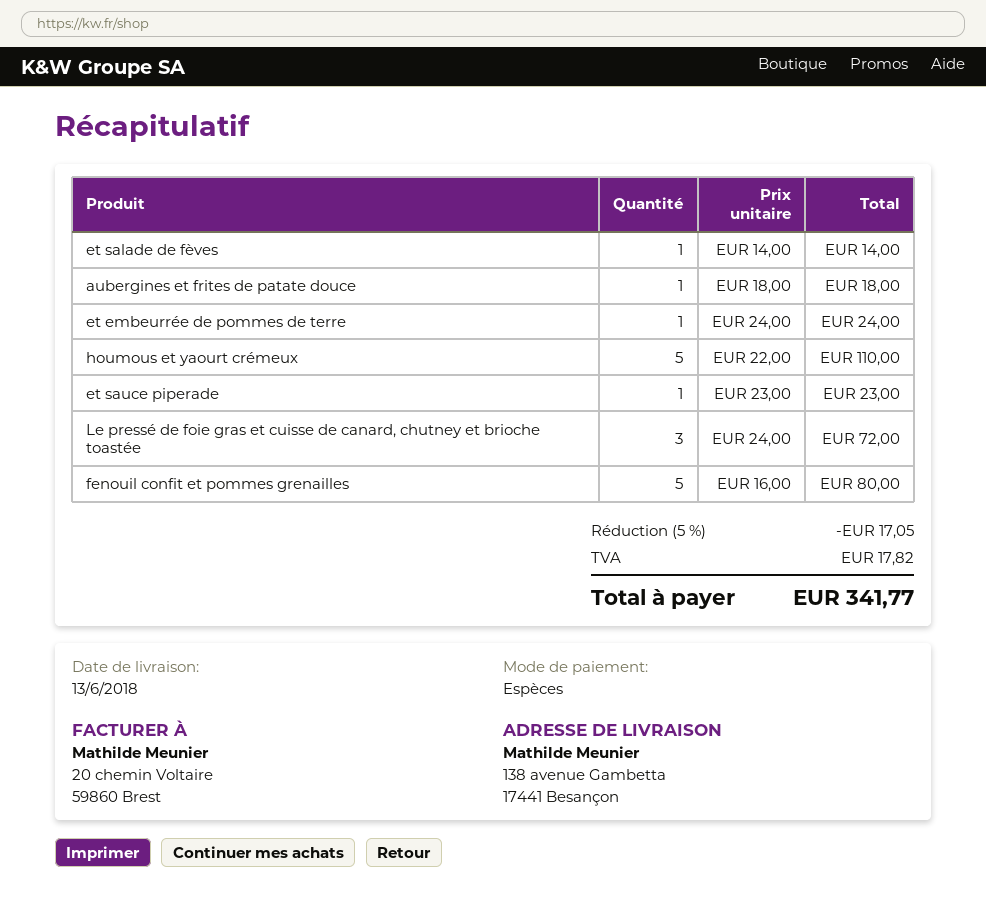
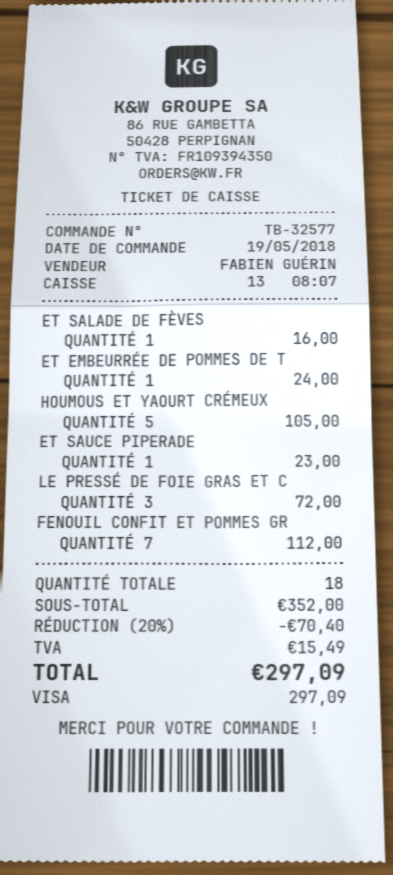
payment method: cash -> Visa
et salade de fèves: 1 for 14.00 -> 1 for 16.00
aubergines et frites de patate douce: 1 for 18.00 -> none
houmous et yaourt crémeux: 5 for 110.00 -> 5 for 105.00
fenouil confit et pommes grenailles: 5 for 80.00 -> 7 for 112.00
discount: 5% = 17.05 -> 20% = 70.40
tax: 17.82 -> 15.49
total: 341.77 -> 297.09

